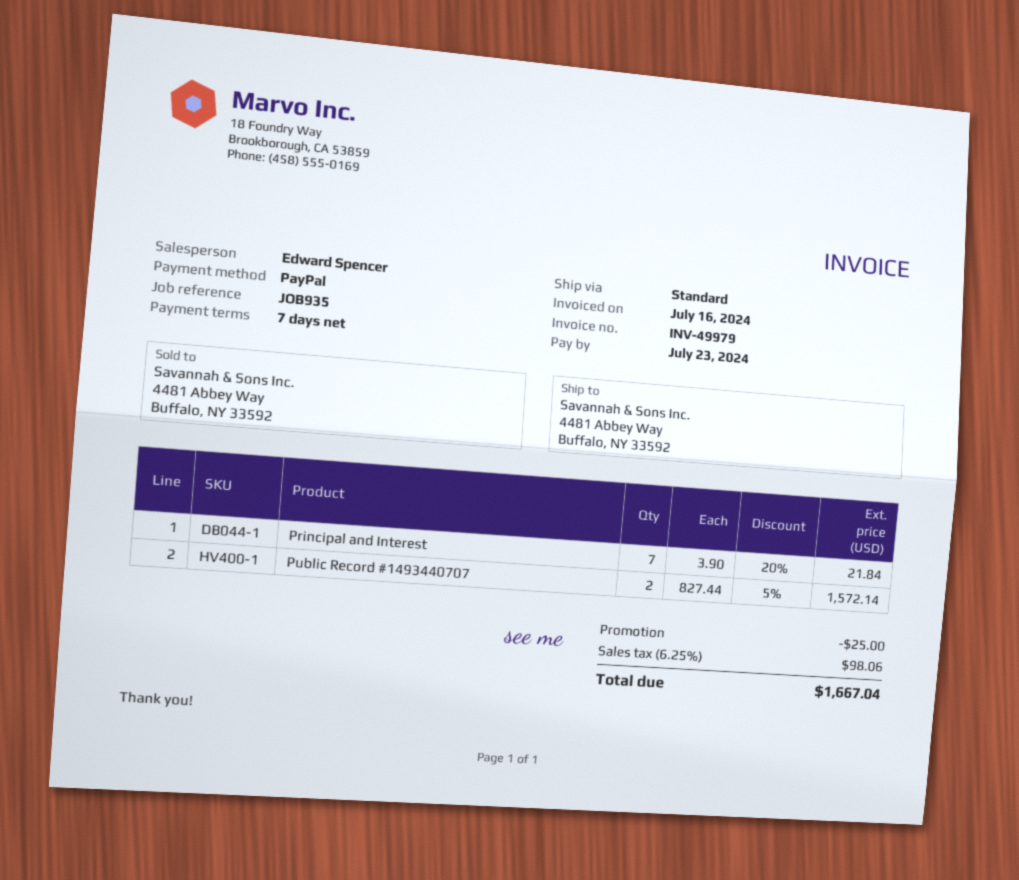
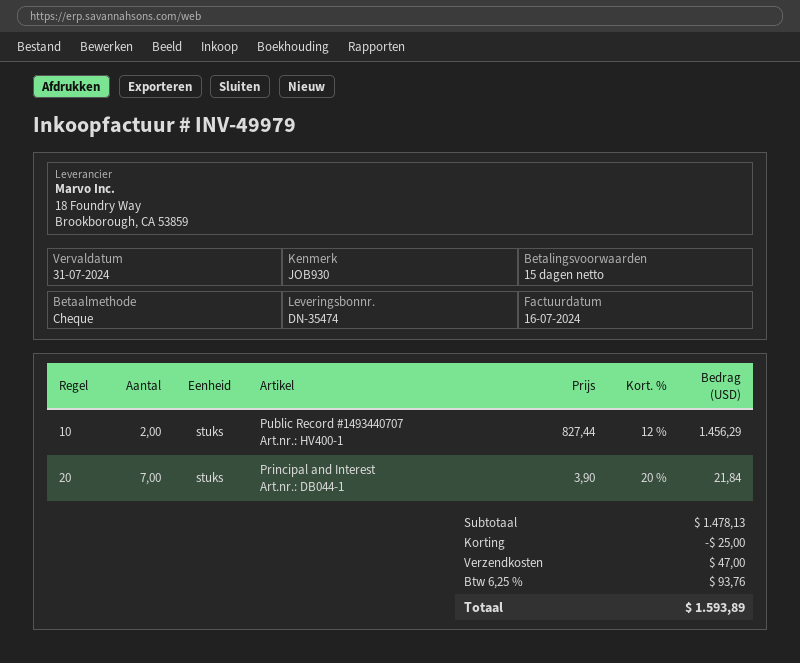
payment terms: 7 days -> 15 days
due date: 2024-07-23 -> 2024-07-31
reference: JOB935 -> JOB930
payment method: PayPal -> cheque
Public Record #1493440707: 2 x 827.44 - 5% = 1572.14 -> 2 x 827.44 - 12% = 1456.29
shipping: none -> 47.00
tax: 6.25% = 98.06 -> 6.25% = 93.76
total: 1667.04 -> 1593.89

